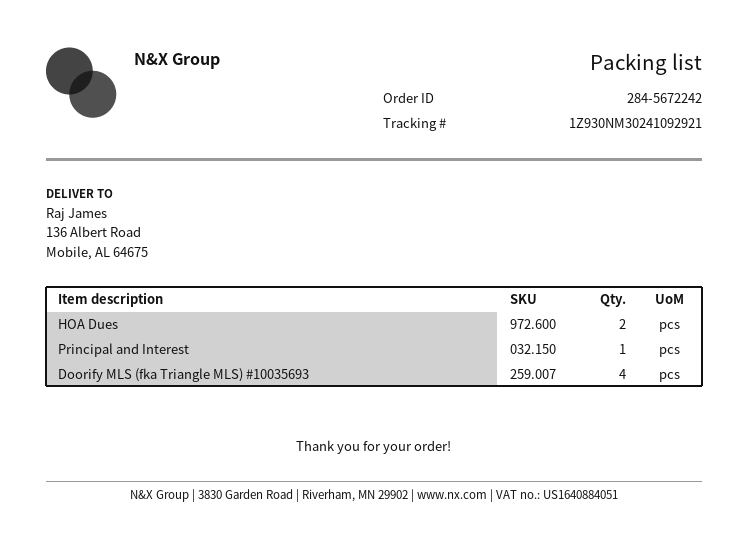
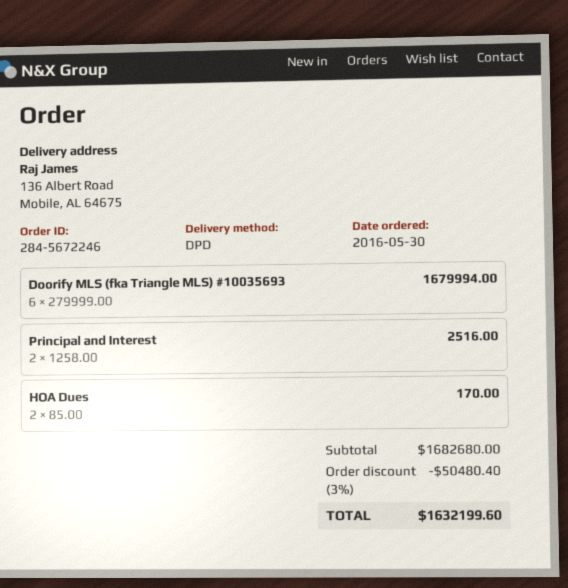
order number: 284-5672242 -> 284-5672246
Principal and Interest: 1 -> 2
Doorify MLS (fka Triangle MLS) #10035693: 4 -> 6

